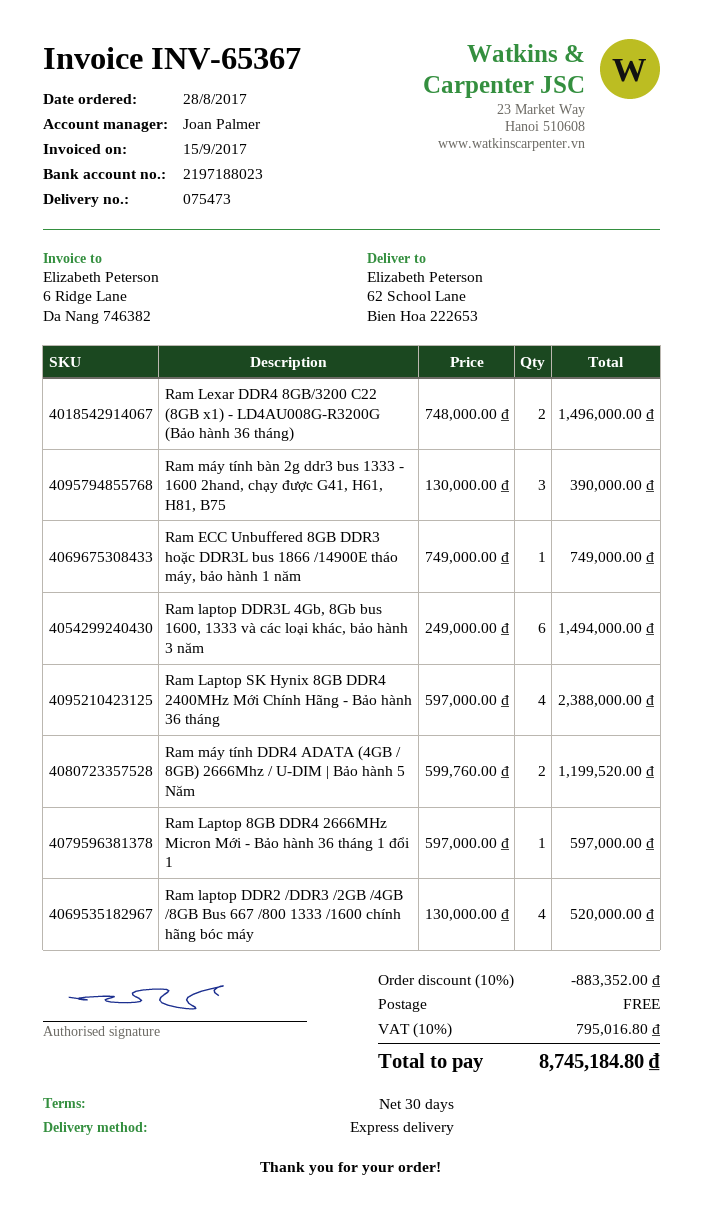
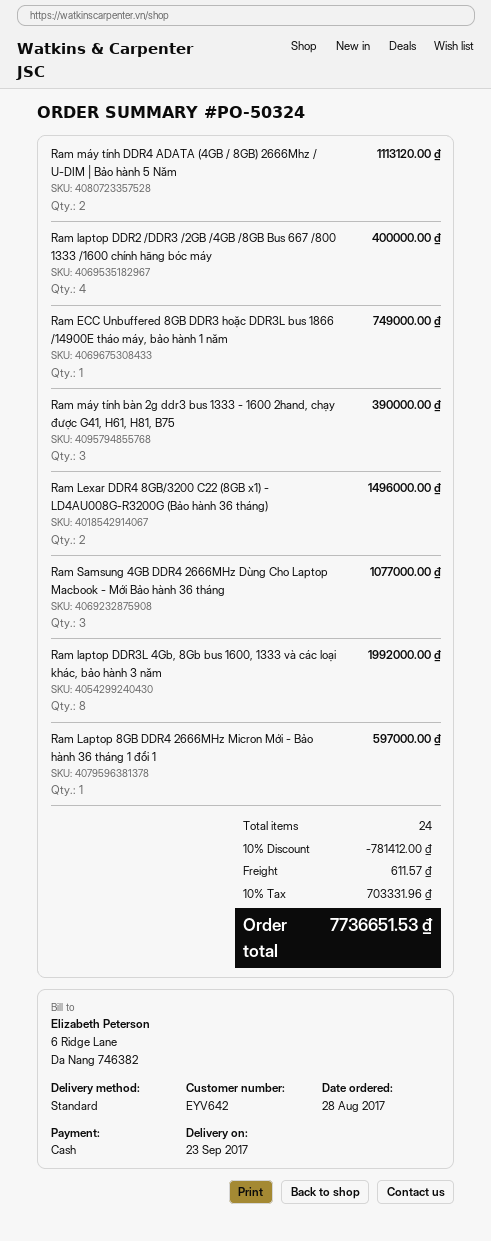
shipping method: express -> standard
Ram laptop DDR3L 4Gb, 8Gb bus 1600, 1333 và các loại khác, bảo hành 3 năm: 6 for 1494000.00 -> 8 for 1992000.00
Ram Laptop SK Hynix 8GB DDR4 2400MHz Mới Chính Hãng - Bảo hành 36 tháng: 4 for 2388000.00 -> none
Ram máy tính DDR4 ADATA (4GB / 8GB) 2666Mhz / U-DIM | Bảo hành 5 Năm: 2 for 1199520.00 -> 2 for 1113120.00
Ram laptop DDR2 /DDR3 /2GB /4GB /8GB Bus 667 /800 1333 /1600 chính hãng bóc máy: 4 for 520000.00 -> 4 for 400000.00
Ram Samsung 4GB DDR4 2666MHz Dùng Cho Laptop Macbook - Mới Bảo hành 36 tháng: none -> 3 for 1077000.00
discount: 10% = 883352.00 -> 10% = 781412.00
shipping: 0.00 -> 611.57
tax: 10% = 795016.80 -> 10% = 703331.96
total: 8745184.80 -> 7736651.53

